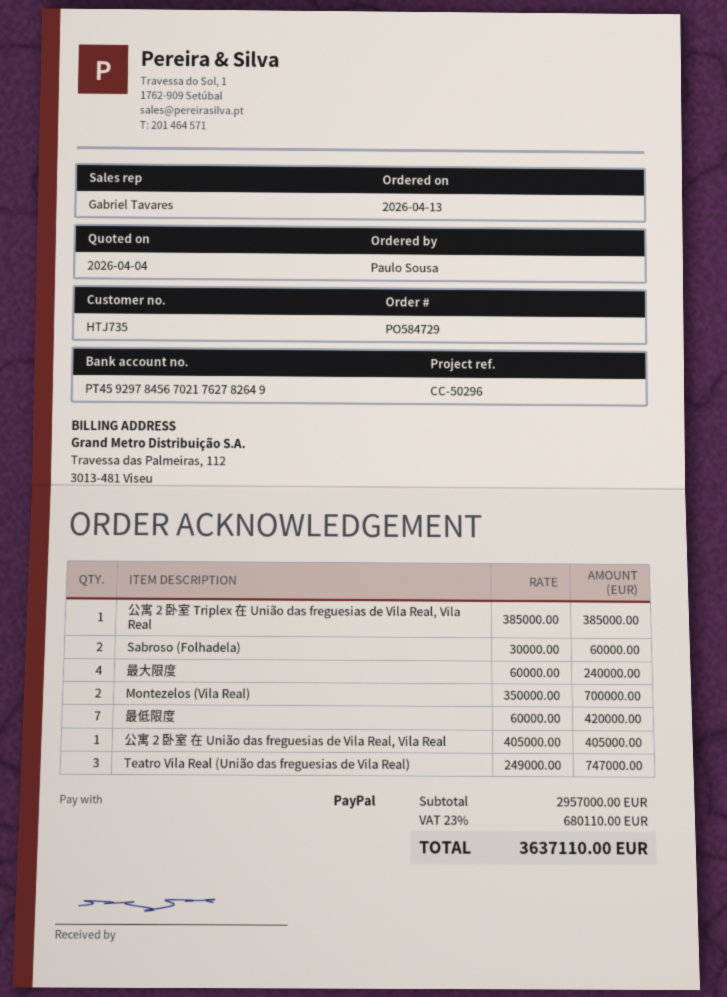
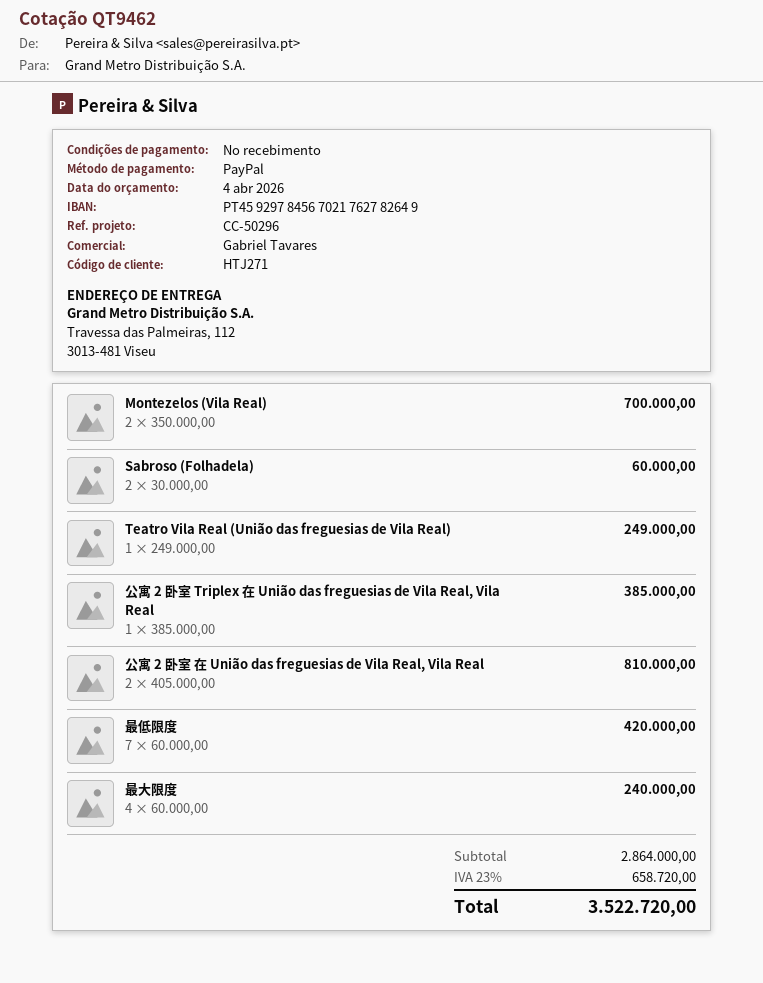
customer number: HTJ735 -> HTJ271
公寓 2 卧室 在 União das freguesias de Vila Real, Vila Real: 1 x 405000.00 = 405000.00 -> 2 x 405000.00 = 810000.00
Teatro Vila Real (União das freguesias de Vila Real): 3 x 249000.00 = 747000.00 -> 1 x 249000.00 = 249000.00
subtotal: 2957000.00 -> 2864000.00
tax: 23% = 680110.00 -> 23% = 658720.00
total: 3637110.00 -> 3522720.00

